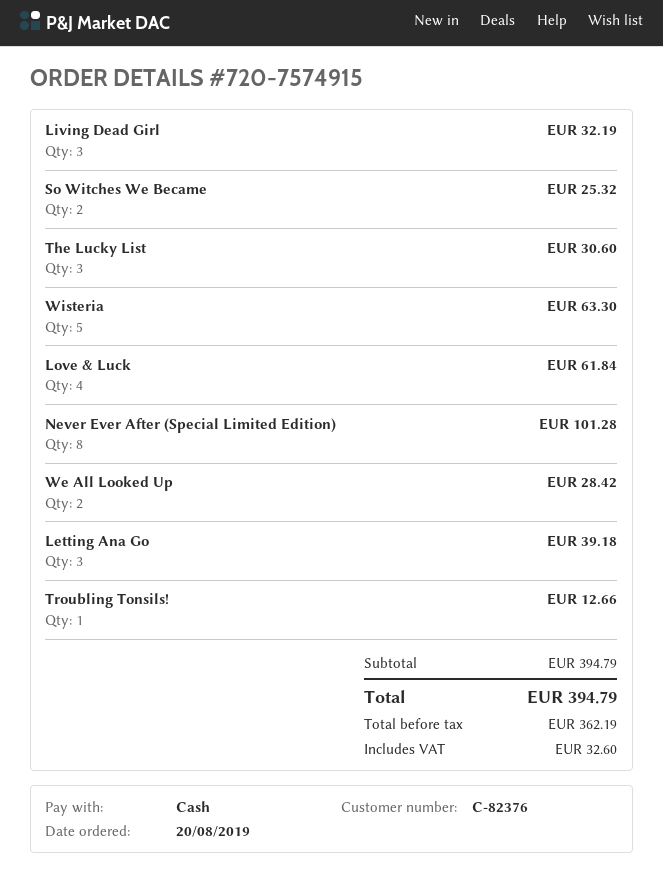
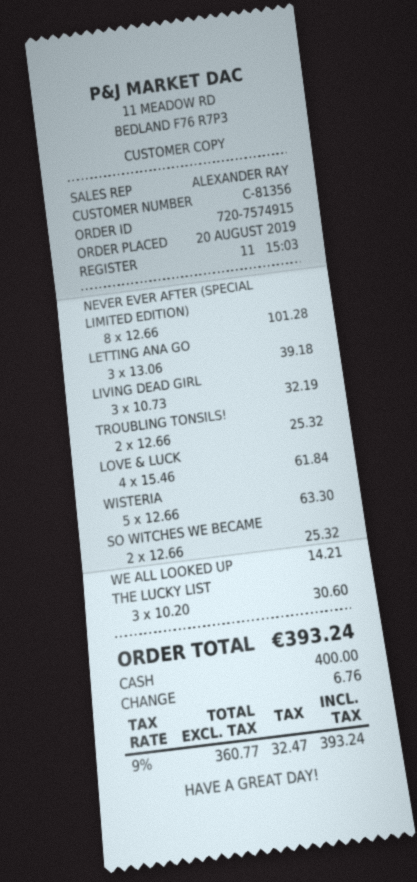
customer number: C-82376 -> C-81356
We All Looked Up: 2 for 28.42 -> 1 for 14.21
Troubling Tonsils!: 1 for 12.66 -> 2 for 25.32
net: 362.19 -> 360.77
tax: 32.60 -> 32.47
total: 394.79 -> 393.24

